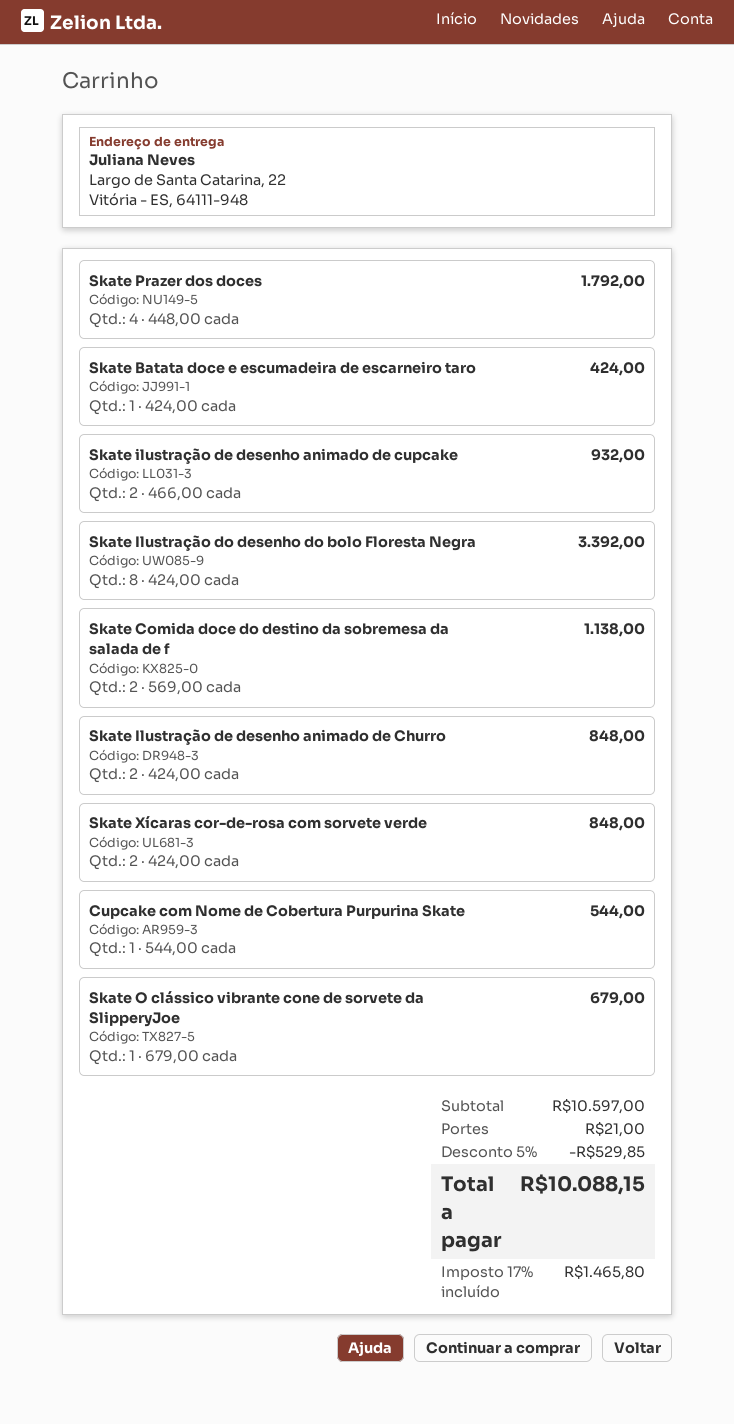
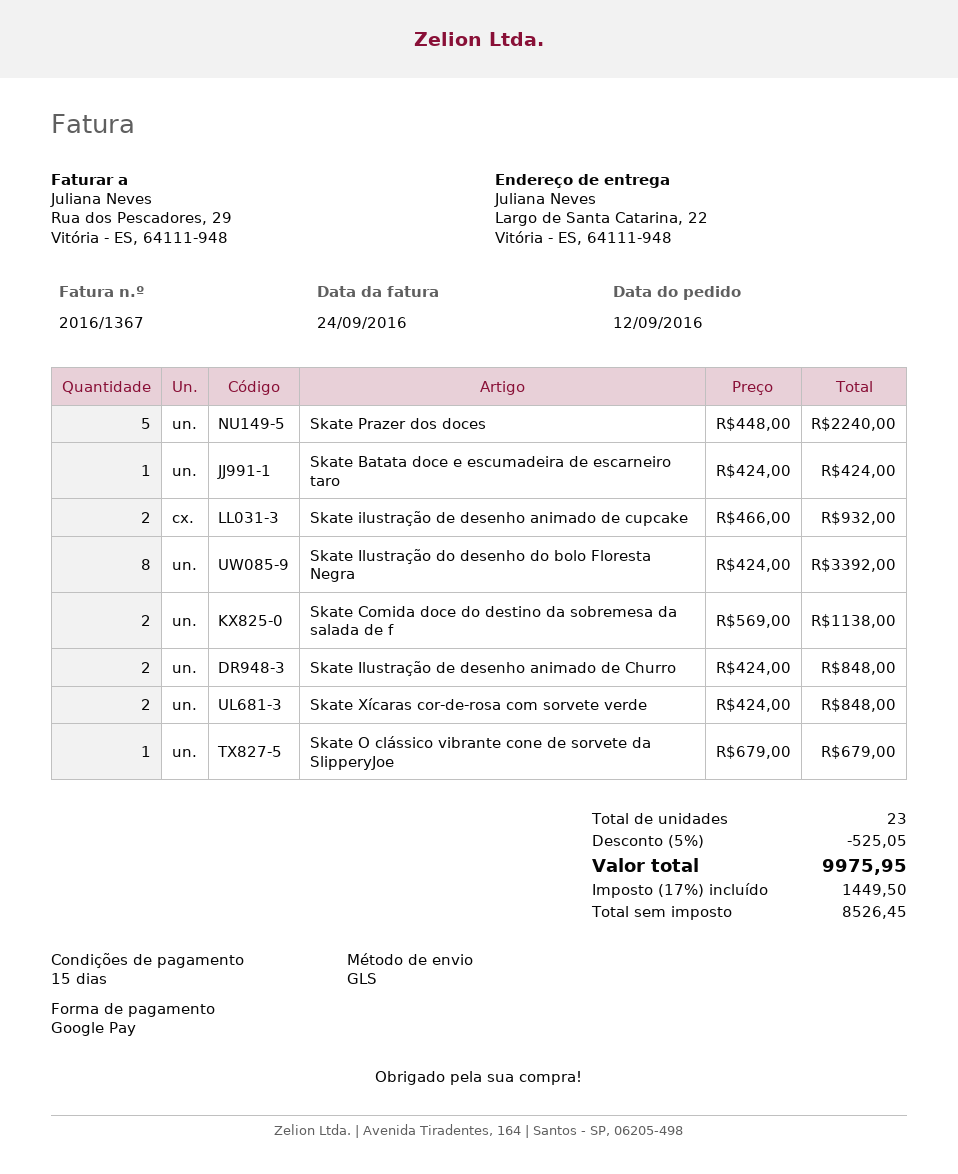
Skate Prazer dos doces: 4 x 448.00 = 1792.00 -> 5 x 448.00 = 2240.00
Cupcake com Nome de Cobertura Purpurina Skate: 1 x 544.00 = 544.00 -> none
discount: 5% = 529.85 -> 5% = 525.05
shipping: 21.00 -> none
tax: 17% = 1465.80 -> 17% = 1449.50
total: 10088.15 -> 9975.95

